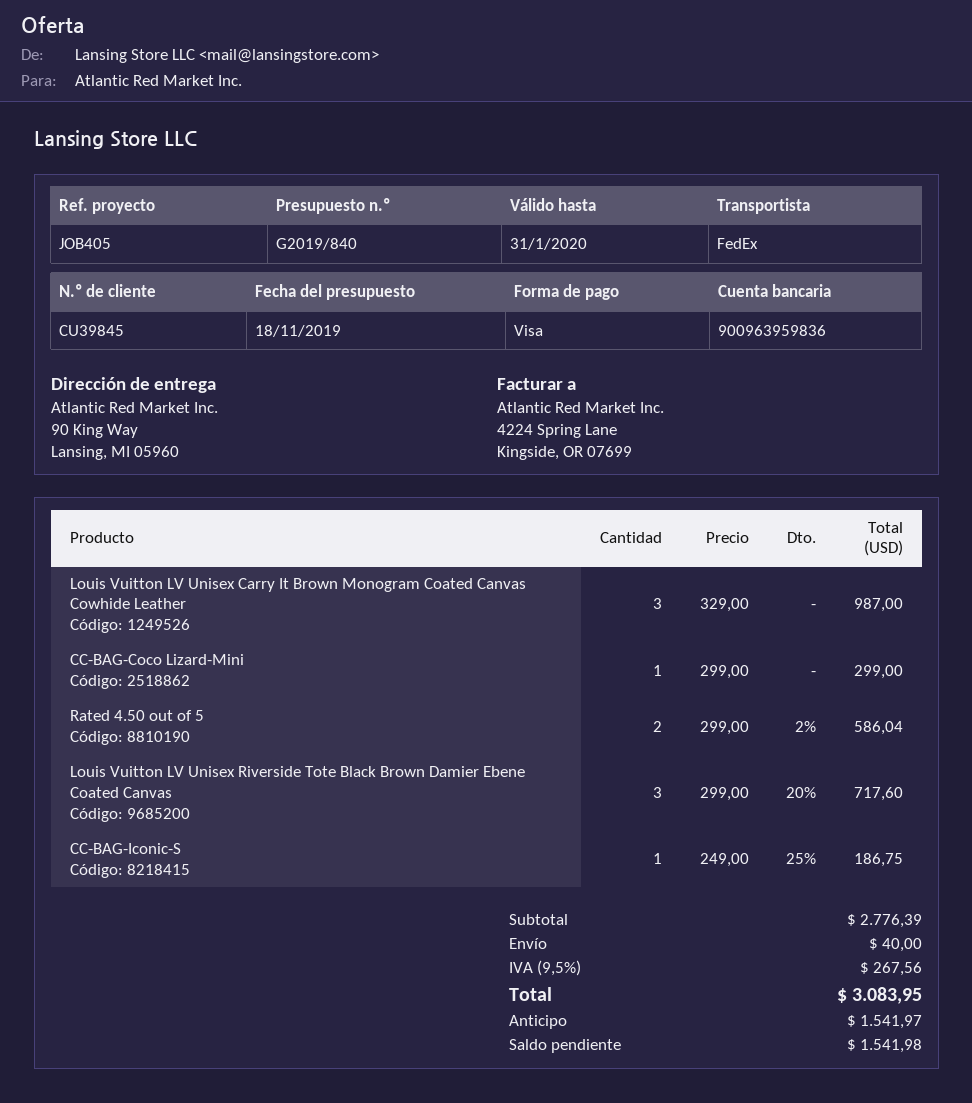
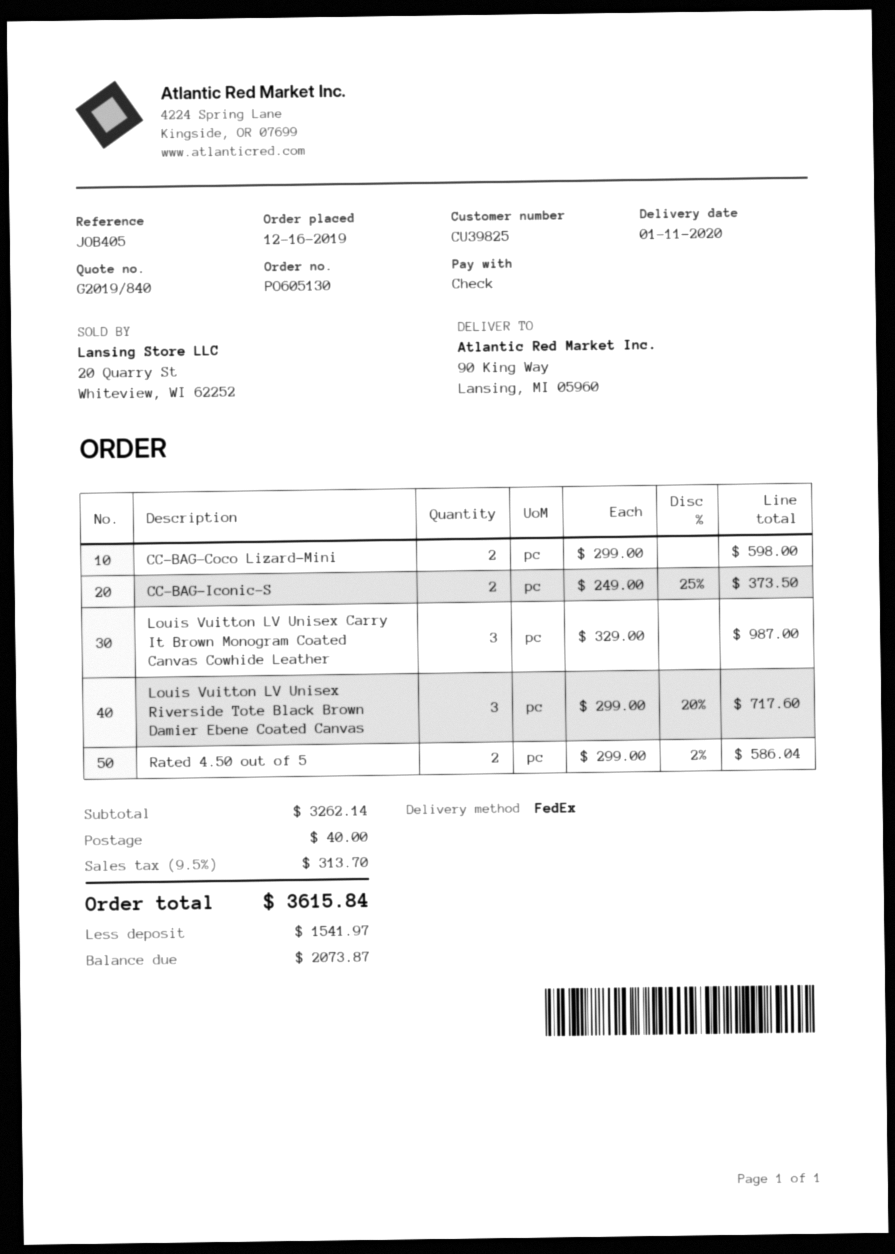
customer number: CU39845 -> CU39825
payment method: Visa -> cheque
CC-BAG-Coco Lizard-Mini: 1 x 299.00 = 299.00 -> 2 x 299.00 = 598.00
CC-BAG-Iconic-S: 1 x 249.00 - 25% = 186.75 -> 2 x 249.00 - 25% = 373.50
subtotal: 2776.39 -> 3262.14
tax: 9.5% = 267.56 -> 9.5% = 313.70
total: 3083.95 -> 3615.84
balance: 1541.98 -> 2073.87

